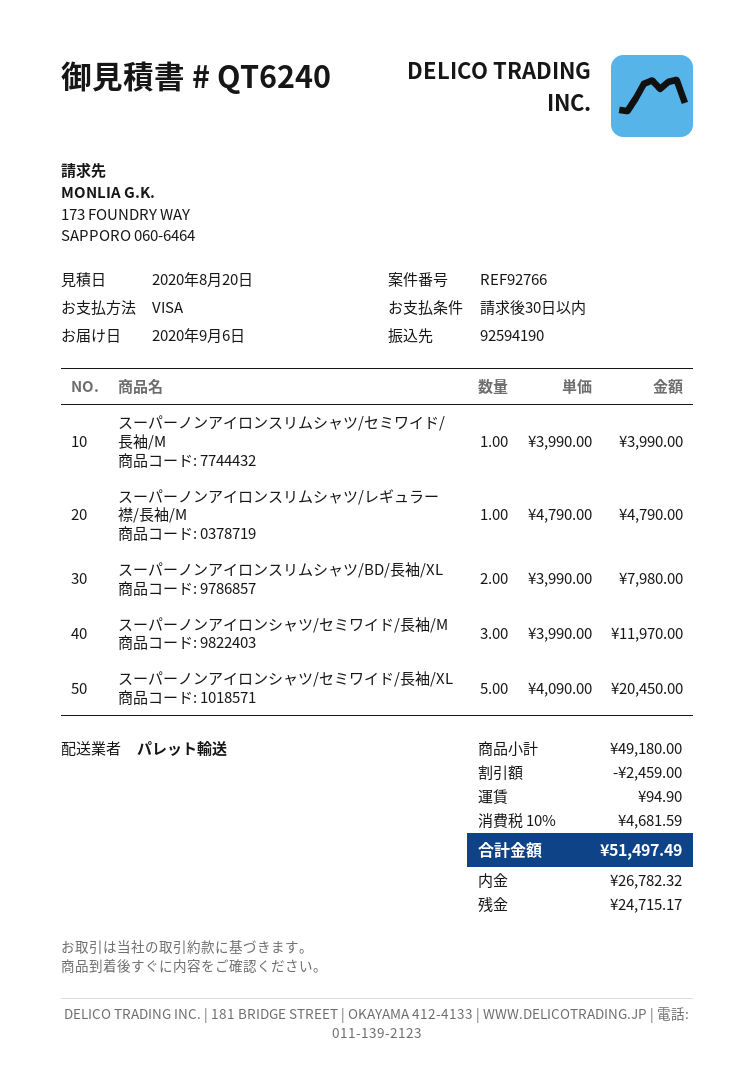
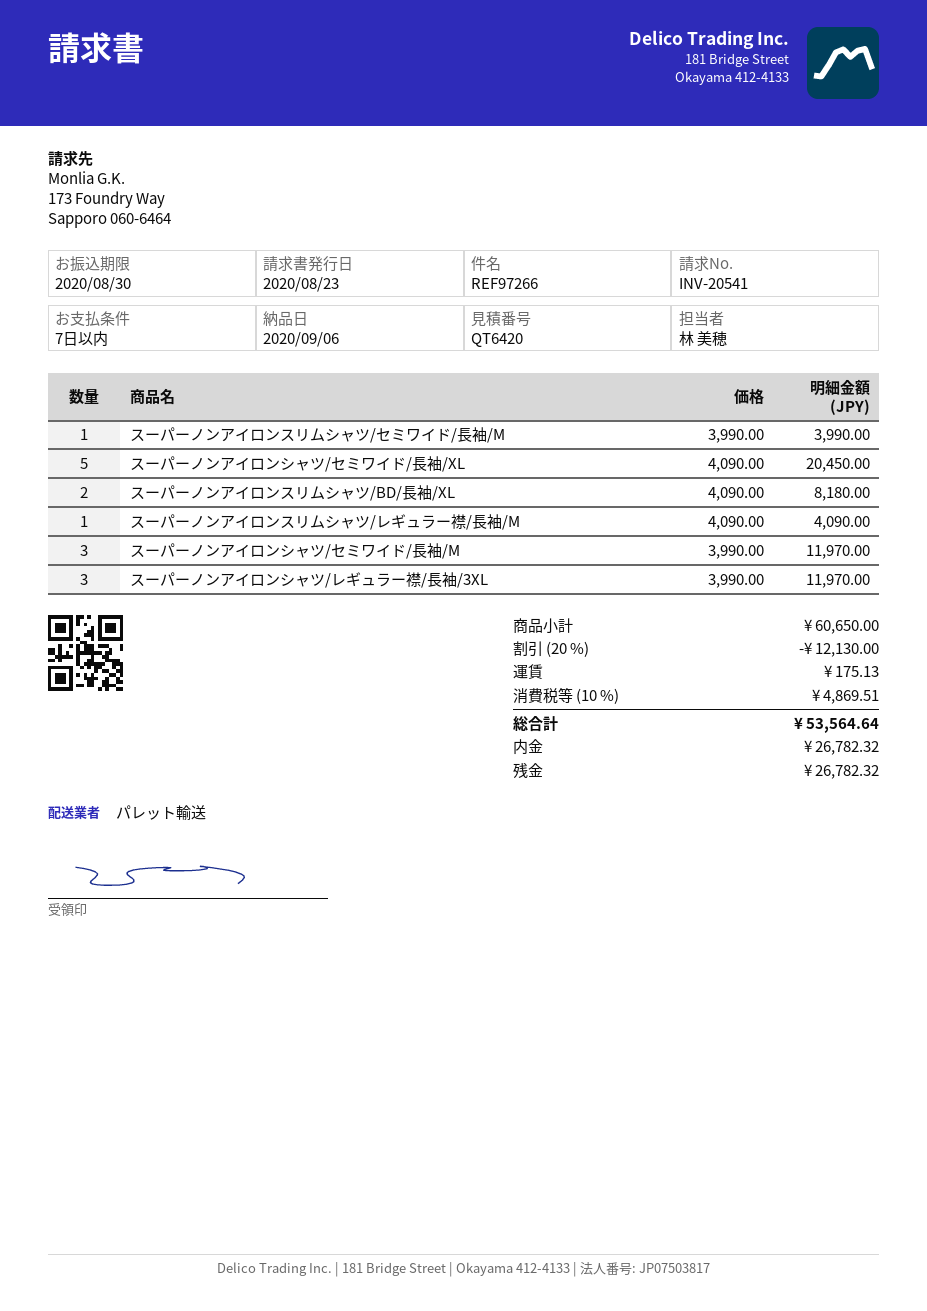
quote number: QT6240 -> QT6420
payment terms: 30 days -> 7 days
reference: REF92766 -> REF97266
スーパーノンアイロンスリムシャツ/レギュラー襟/長袖/M: 1 x 4790.00 = 4790.00 -> 1 x 4090.00 = 4090.00
スーパーノンアイロンスリムシャツ/BD/長袖/XL: 2 x 3990.00 = 7980.00 -> 2 x 4090.00 = 8180.00
スーパーノンアイロンシャツ/レギュラー襟/長袖/3XL: none -> 3 x 3990.00 = 11970.00
subtotal: 49180.00 -> 60650.00
discount: 2459.00 -> 12130.00
shipping: 94.90 -> 175.13
tax: 10% = 4681.59 -> 10% = 4869.51
total: 51497.49 -> 53564.64
balance: 24715.17 -> 26782.32

